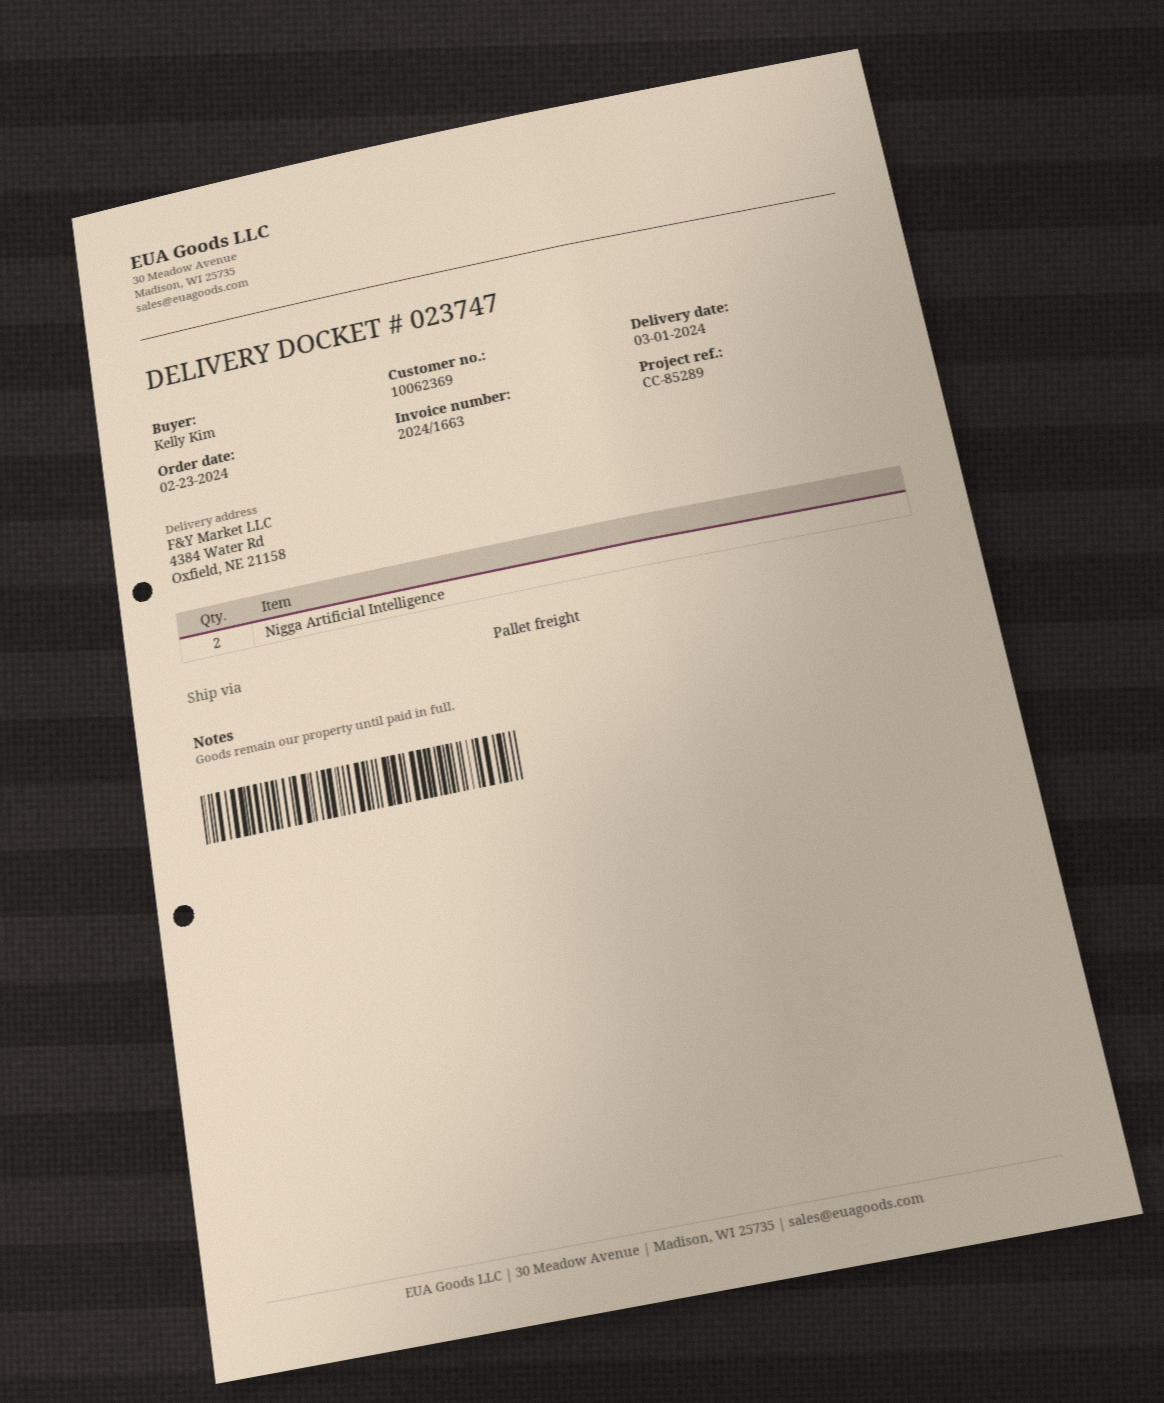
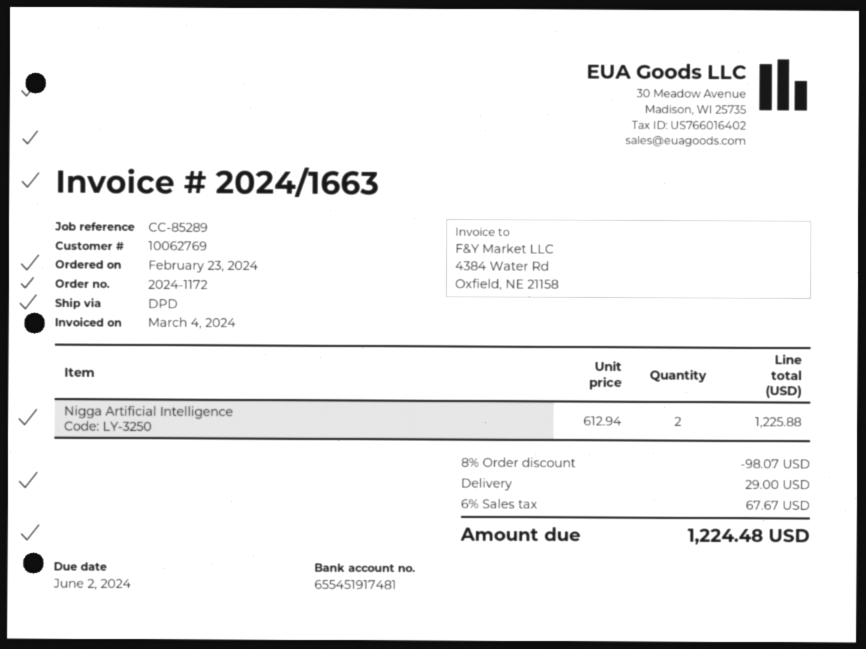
customer number: 10062369 -> 10062769
shipping method: pallet freight -> DPD

